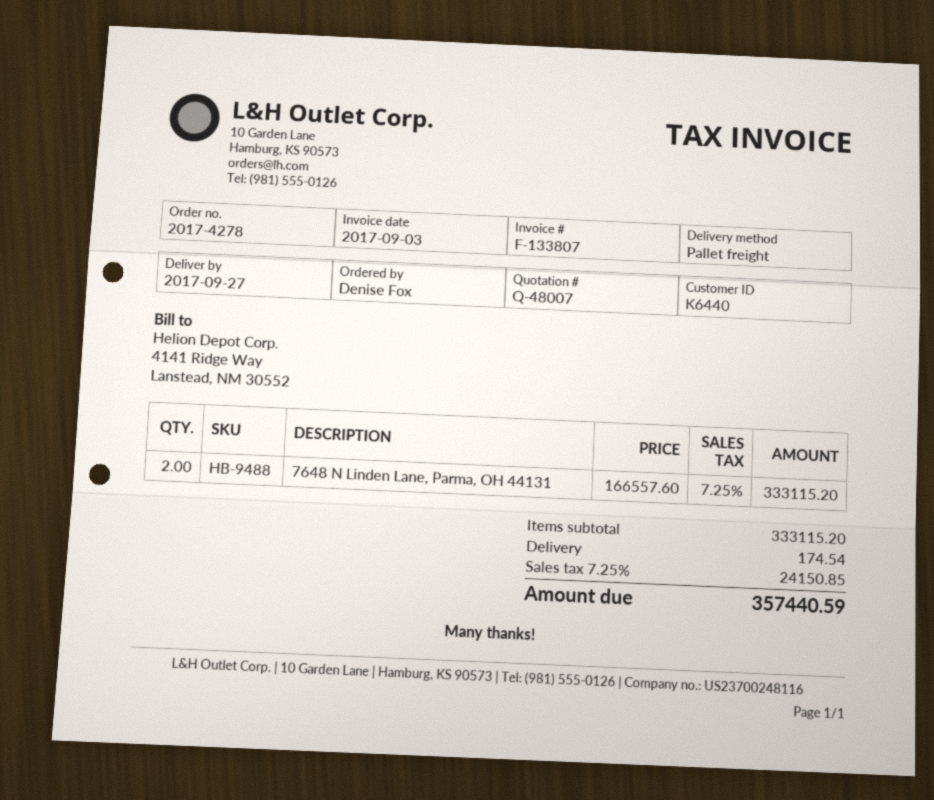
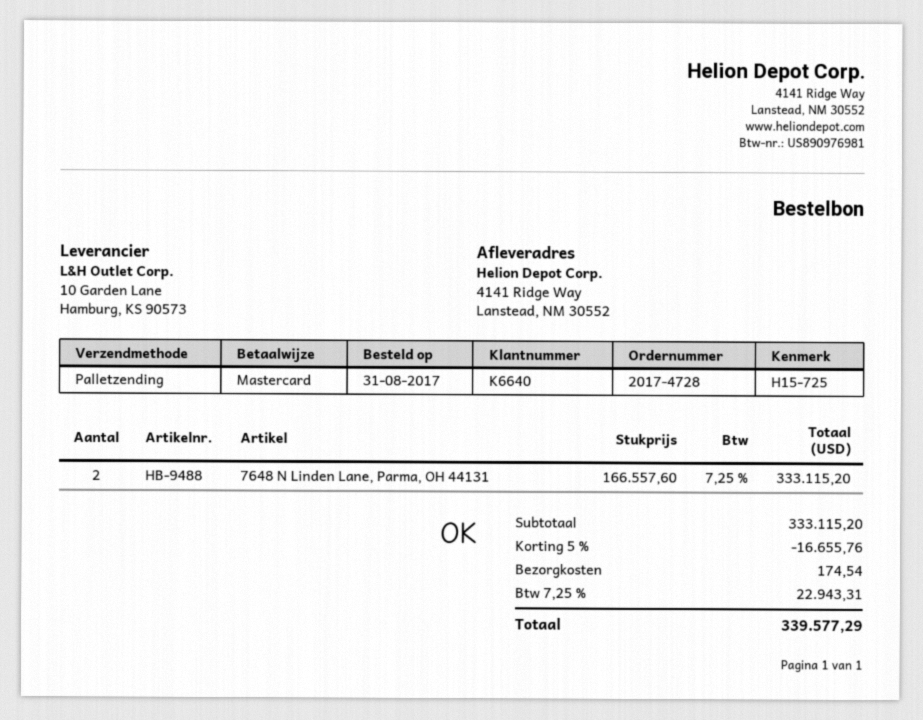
order number: 2017-4278 -> 2017-4728
customer number: K6440 -> K6640
discount: none -> 5% = 16655.76
tax: 7.25% = 24150.85 -> 7.25% = 22943.31
total: 357440.59 -> 339577.29

